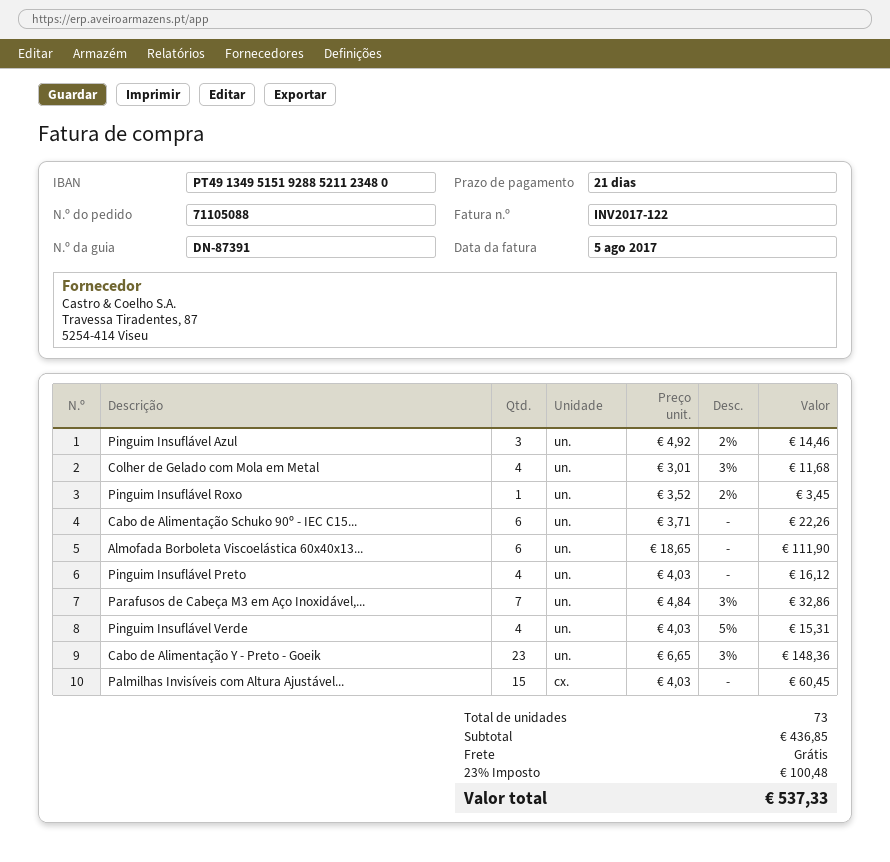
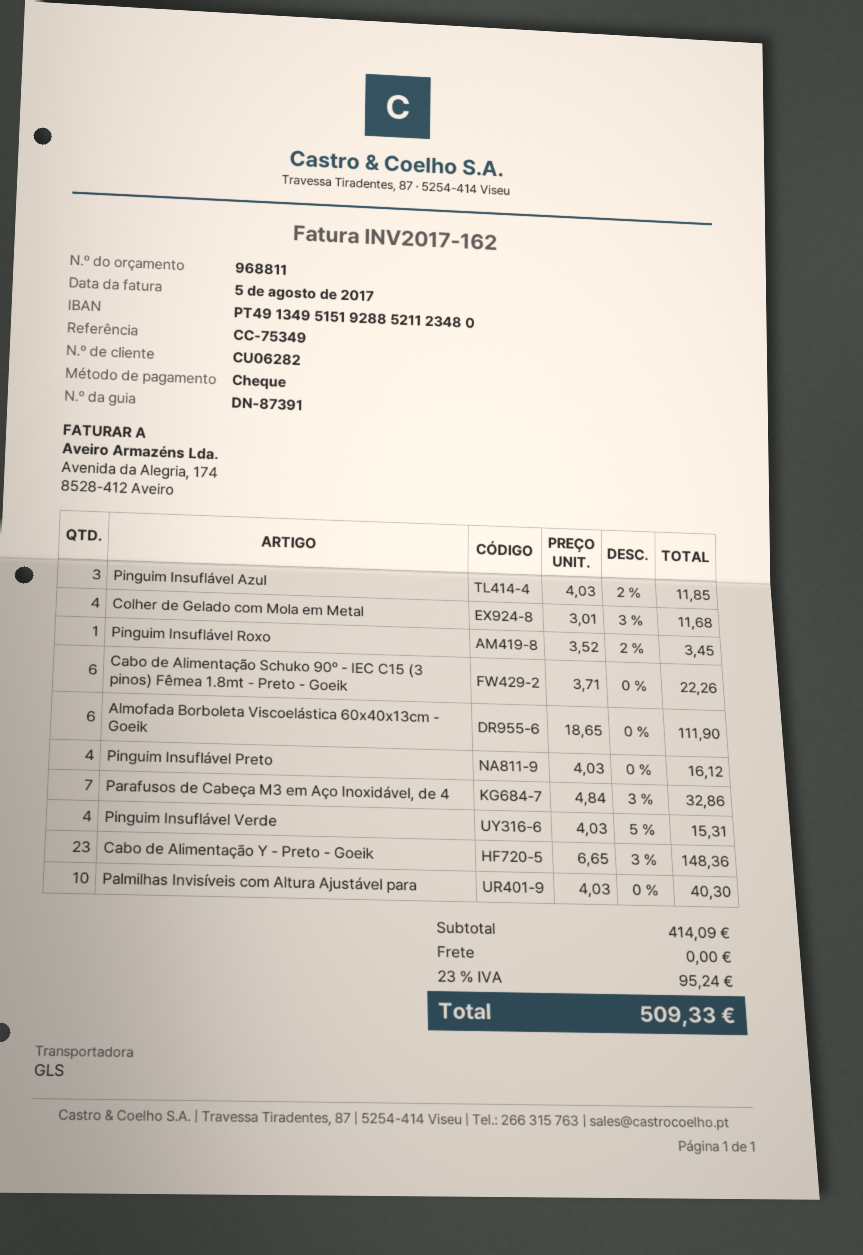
invoice number: INV2017-122 -> INV2017-162
Pinguim Insuflável Azul: 3 x 4.92 - 2% = 14.46 -> 3 x 4.03 - 2% = 11.85
Palmilhas Invisíveis com Altura Ajustável...: 15 x 4.03 = 60.45 -> 10 x 4.03 = 40.30
subtotal: 436.85 -> 414.09
tax: 23% = 100.48 -> 23% = 95.24
total: 537.33 -> 509.33

